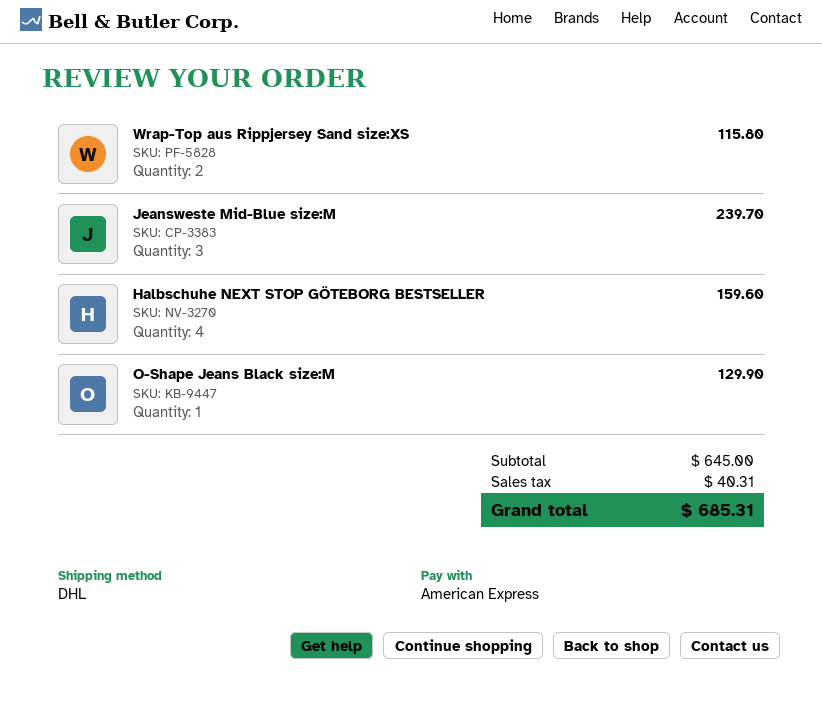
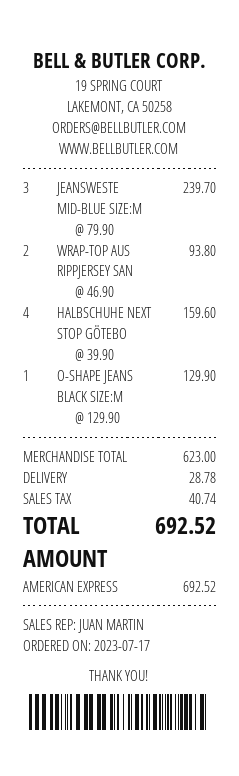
Wrap-Top aus Rippjersey Sand size:XS: 2 for 115.80 -> 2 for 93.80
subtotal: 645.00 -> 623.00
shipping: none -> 28.78
tax: 40.31 -> 40.74
total: 685.31 -> 692.52

